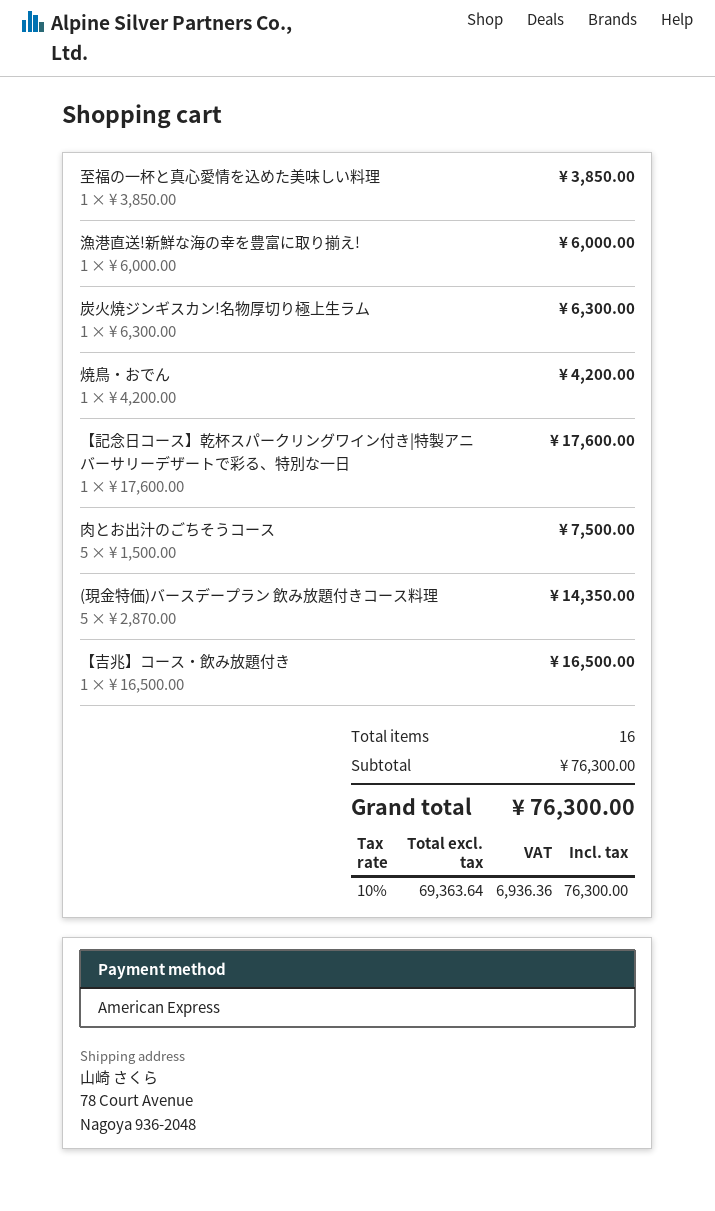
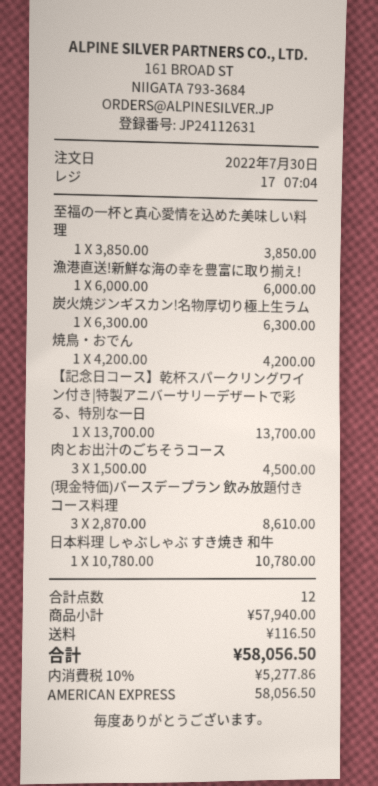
【記念日コース】乾杯スパークリングワイン付き|特製アニバーサリーデザートで彩る、特別な一日: 1 x 17600.00 = 17600.00 -> 1 x 13700.00 = 13700.00
肉とお出汁のごちそうコース: 5 x 1500.00 = 7500.00 -> 3 x 1500.00 = 4500.00
(現金特価)バースデープラン 飲み放題付きコース料理: 5 x 2870.00 = 14350.00 -> 3 x 2870.00 = 8610.00
【吉兆】コース・飲み放題付き: 1 x 16500.00 = 16500.00 -> none
日本料理 しゃぶしゃぶ すき焼き 和牛: none -> 1 x 10780.00 = 10780.00
total quantity: 16 -> 12
subtotal: 76300.00 -> 57940.00
shipping: none -> 116.50
tax: 10% = 6936.36 -> 10% = 5277.86
total: 76300.00 -> 58056.50

